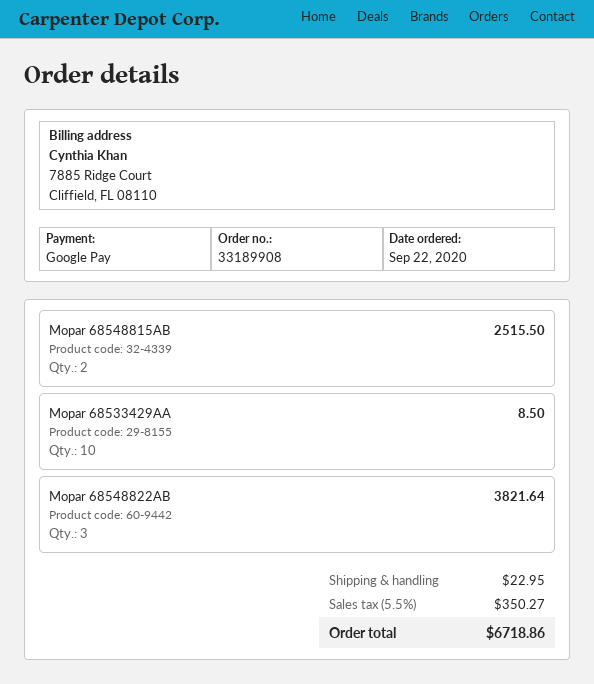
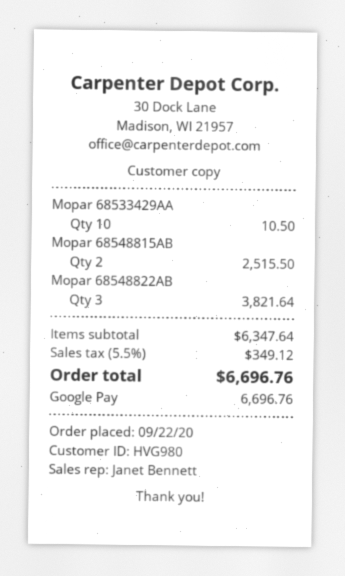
Mopar 68533429AA: 10 for 8.50 -> 10 for 10.50
shipping: 22.95 -> none
tax: 5.5% = 350.27 -> 5.5% = 349.12
total: 6718.86 -> 6696.76

